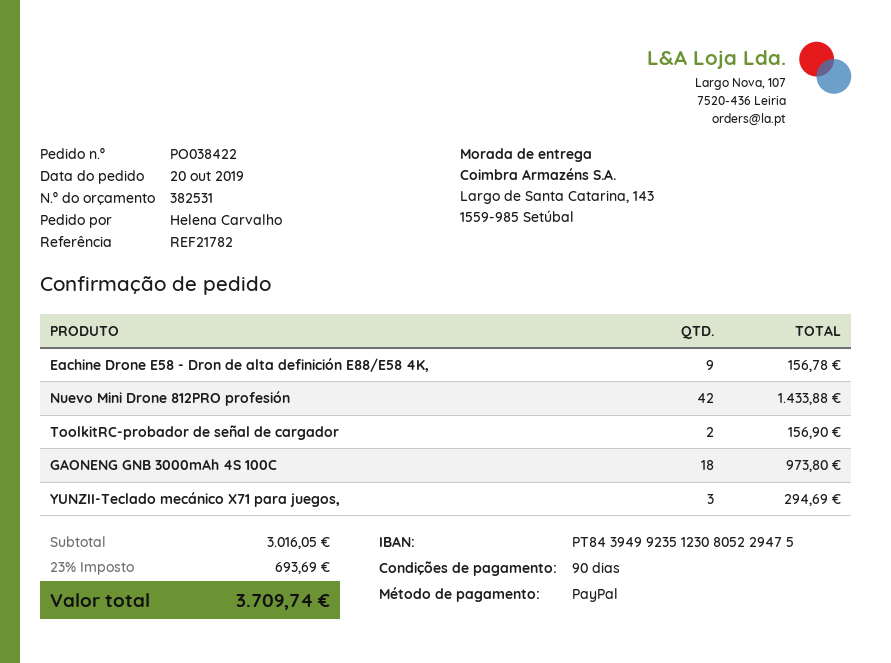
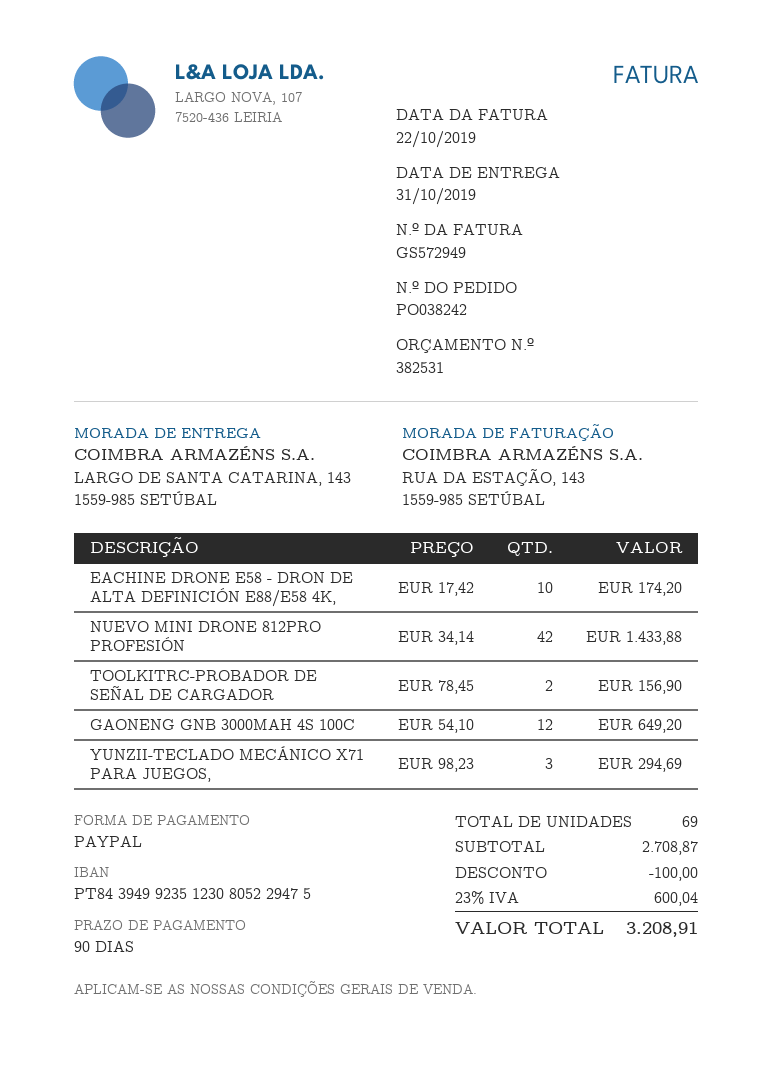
order number: PO038422 -> PO038242
Eachine Drone E58 - Dron de alta definición E88/E58 4K,: 9 for 156.78 -> 10 for 174.20
GAONENG GNB 3000mAh 4S 100C: 18 for 973.80 -> 12 for 649.20
subtotal: 3016.05 -> 2708.87
discount: none -> 100.00
tax: 23% = 693.69 -> 23% = 600.04
total: 3709.74 -> 3208.91

